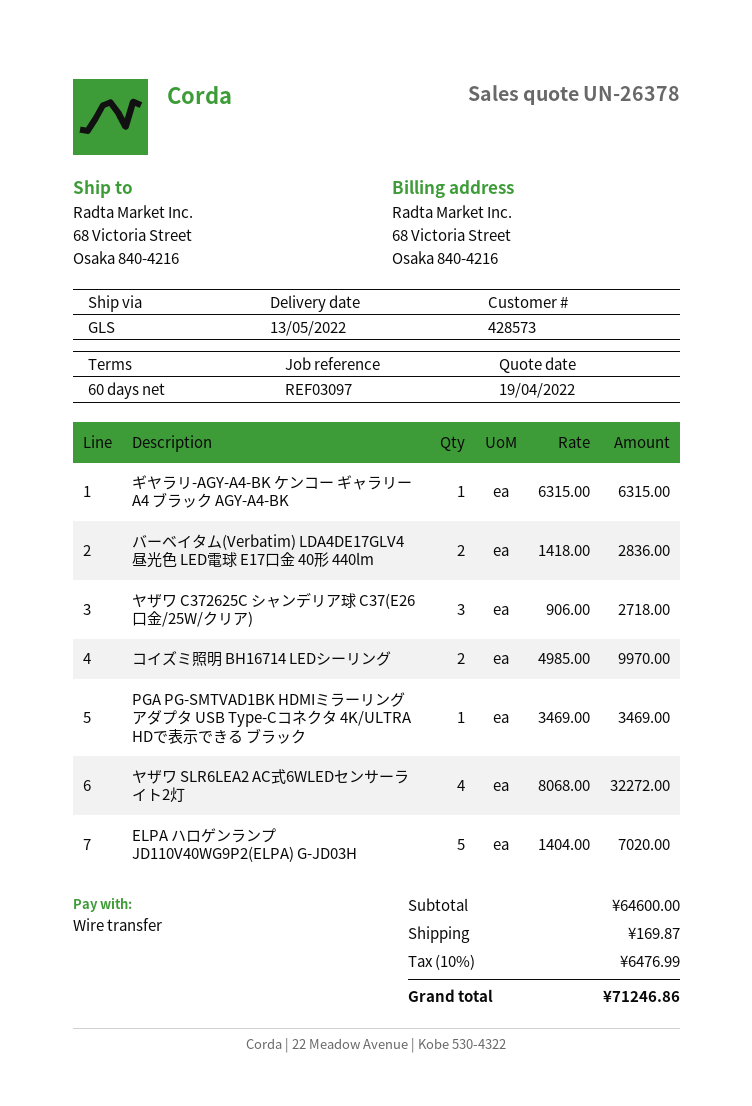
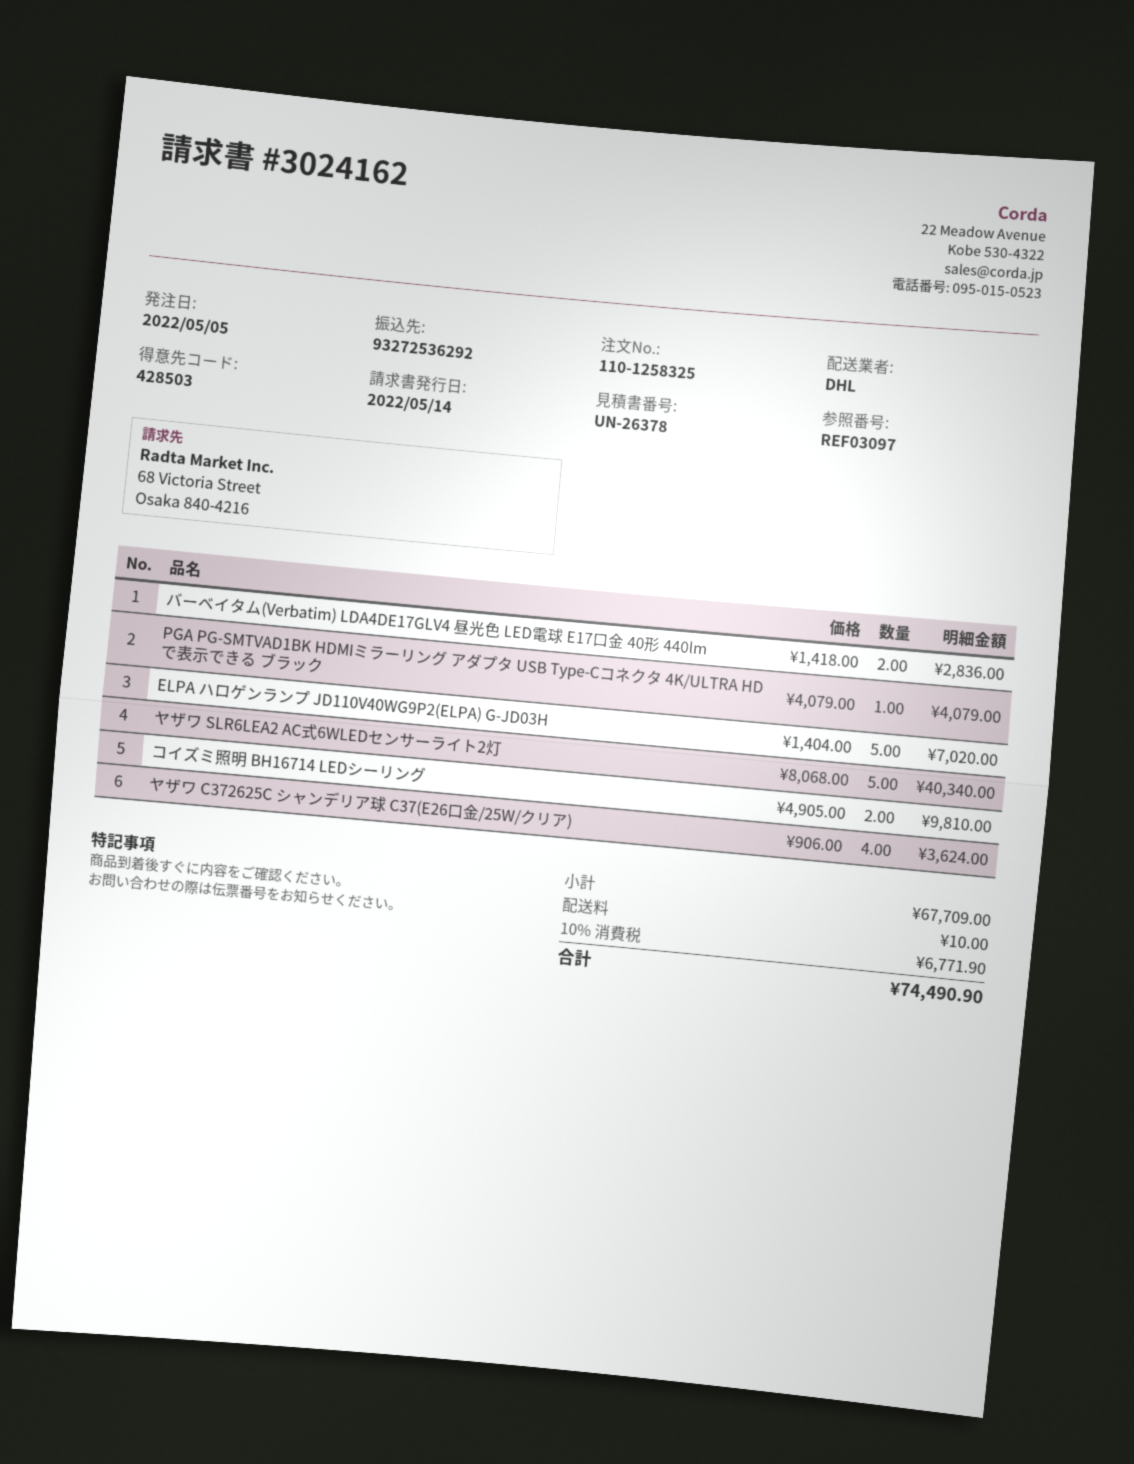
customer number: 428573 -> 428503
shipping method: GLS -> DHL
ギヤラリ-AGY-A4-BK ケンコー ギャラリー A4 ブラック AGY-A4-BK: 1 x 6315.00 = 6315.00 -> none
ヤザワ C372625C シャンデリア球 C37(E26口金/25W/クリア): 3 x 906.00 = 2718.00 -> 4 x 906.00 = 3624.00
コイズミ照明 BH16714 LEDシーリング: 2 x 4985.00 = 9970.00 -> 2 x 4905.00 = 9810.00
PGA PG-SMTVAD1BK HDMIミラーリング アダプタ USB Type-Cコネクタ 4K/ULTRA HDで表示できる ブラック: 1 x 3469.00 = 3469.00 -> 1 x 4079.00 = 4079.00
ヤザワ SLR6LEA2 AC式6WLEDセンサーライト2灯: 4 x 8068.00 = 32272.00 -> 5 x 8068.00 = 40340.00
subtotal: 64600.00 -> 67709.00
shipping: 169.87 -> 10.00
tax: 10% = 6476.99 -> 10% = 6771.90
total: 71246.86 -> 74490.90

